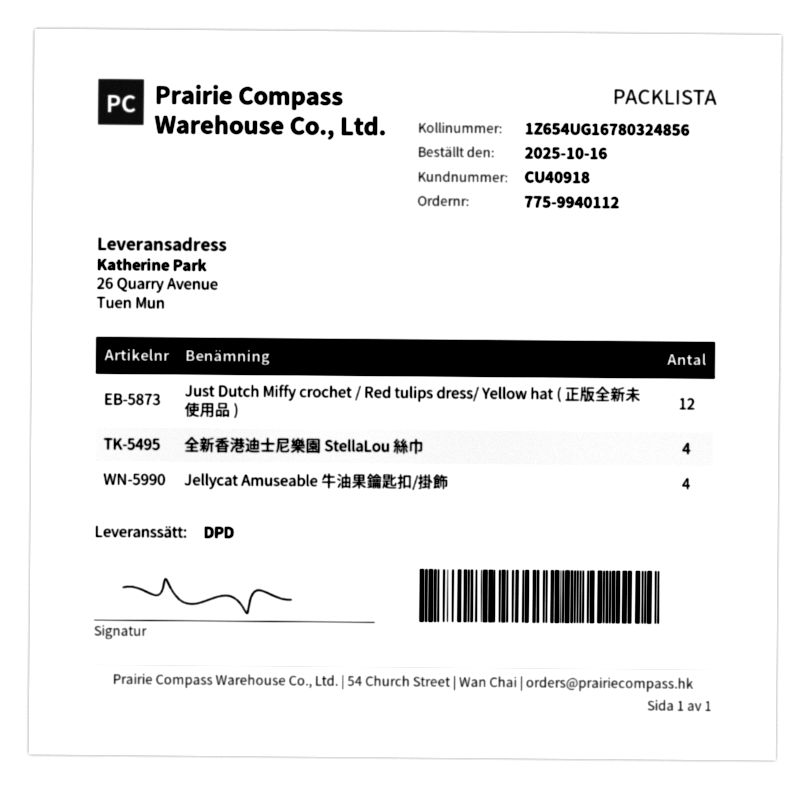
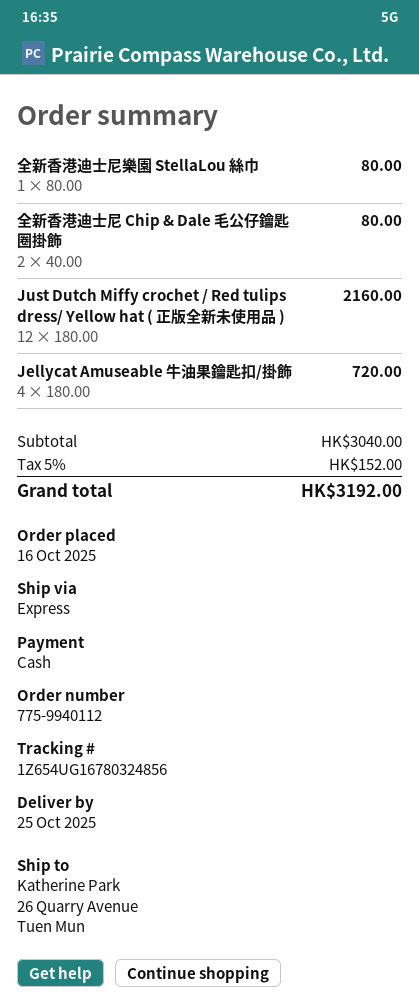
shipping method: DPD -> express
全新香港迪士尼樂園 StellaLou 絲巾: 4 -> 1
全新香港迪士尼 Chip & Dale 毛公仔鑰匙圈掛飾: none -> 2

